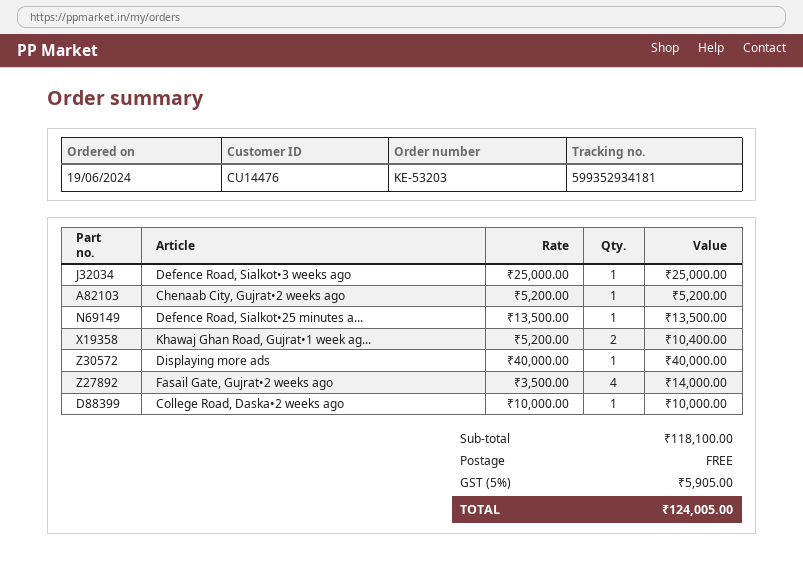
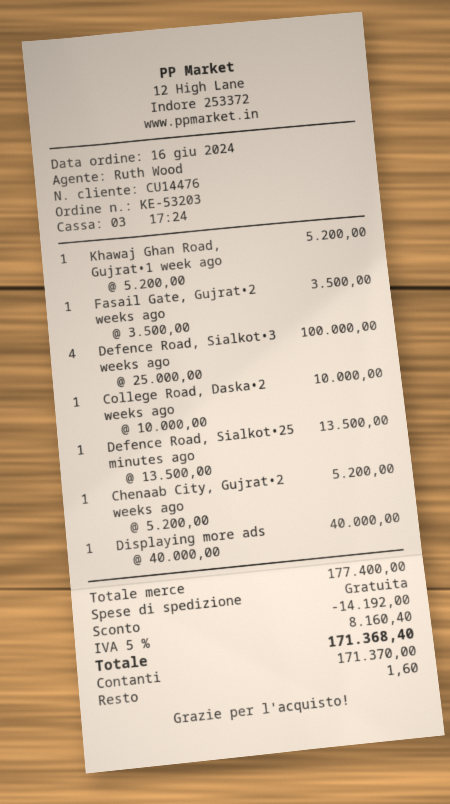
order date: 2024-06-19 -> 2024-06-16
Defence Road, Sialkot•3 weeks ago: 1 x 25000.00 = 25000.00 -> 4 x 25000.00 = 100000.00
Khawaj Ghan Road, Gujrat•1 week ag...: 2 x 5200.00 = 10400.00 -> 1 x 5200.00 = 5200.00
Fasail Gate, Gujrat•2 weeks ago: 4 x 3500.00 = 14000.00 -> 1 x 3500.00 = 3500.00
subtotal: 118100.00 -> 177400.00
discount: none -> 14192.00
tax: 5% = 5905.00 -> 5% = 8160.40
total: 124005.00 -> 171368.40

